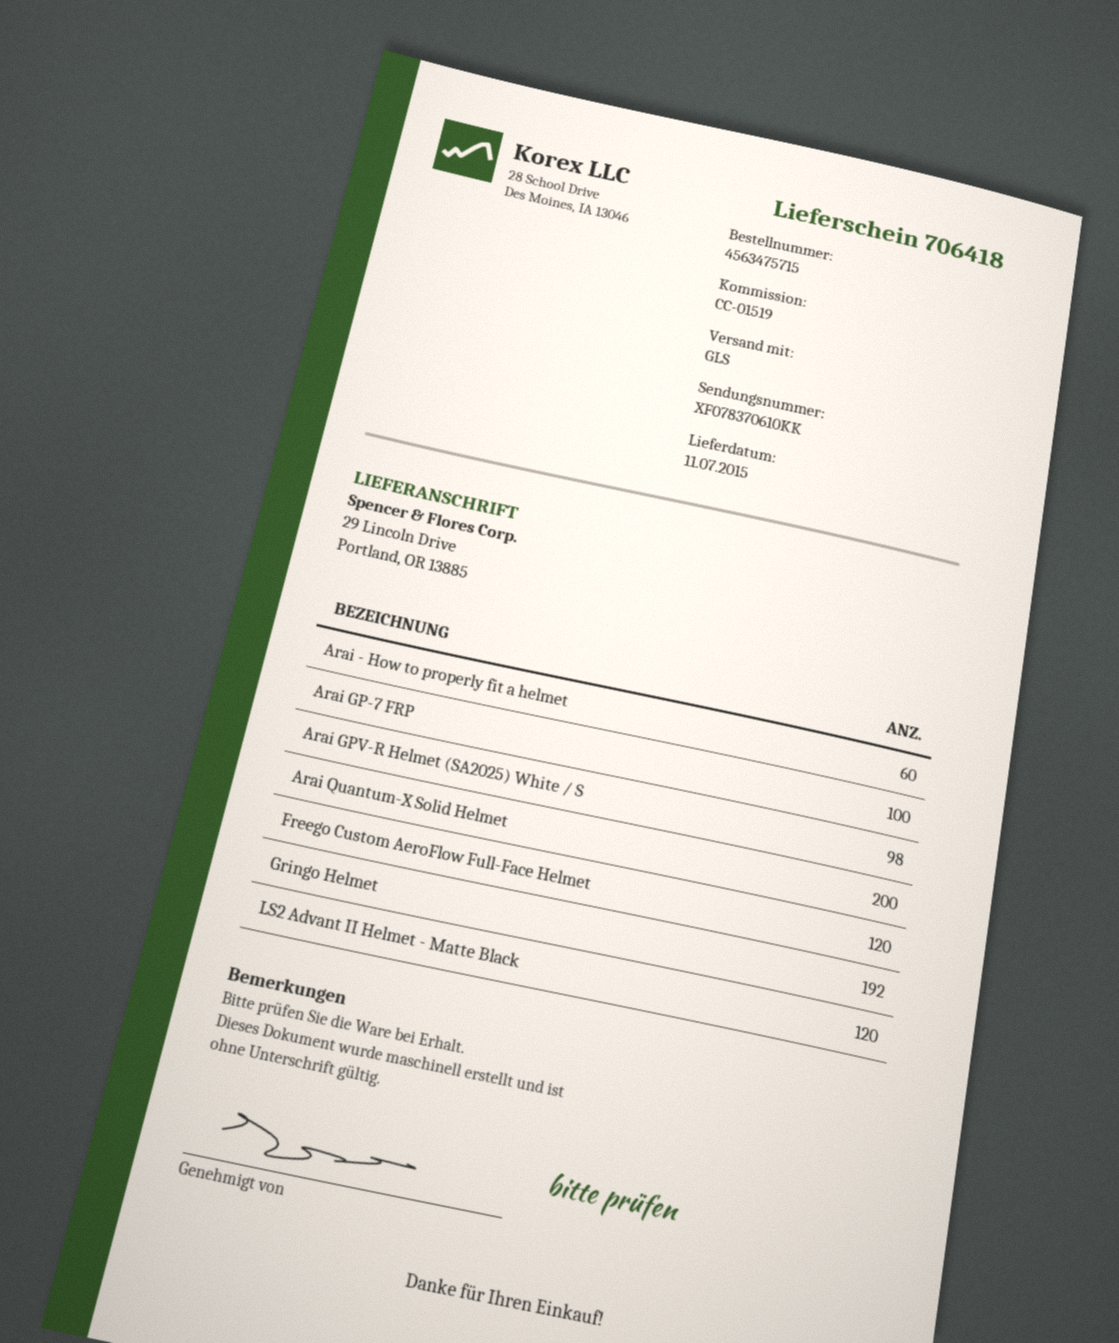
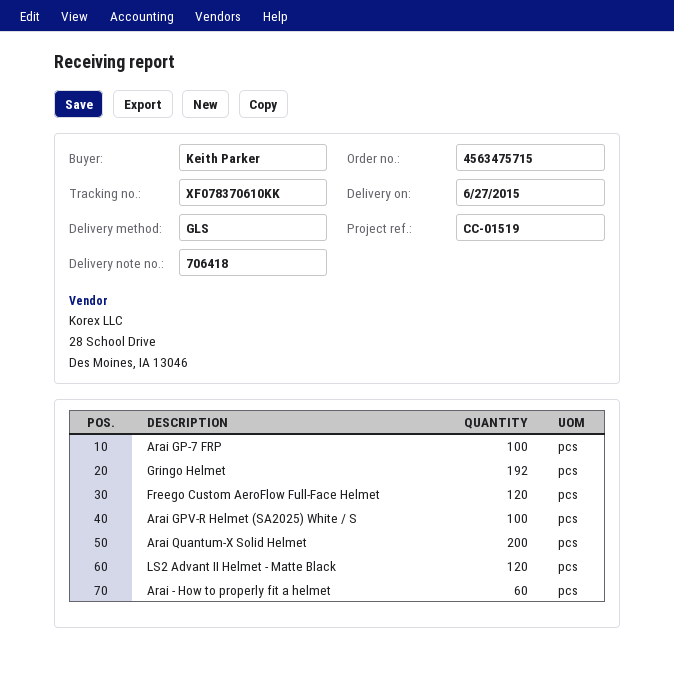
delivery date: 2015-07-11 -> 2015-06-27
Arai GPV-R Helmet (SA2025) White / S: 98 -> 100

